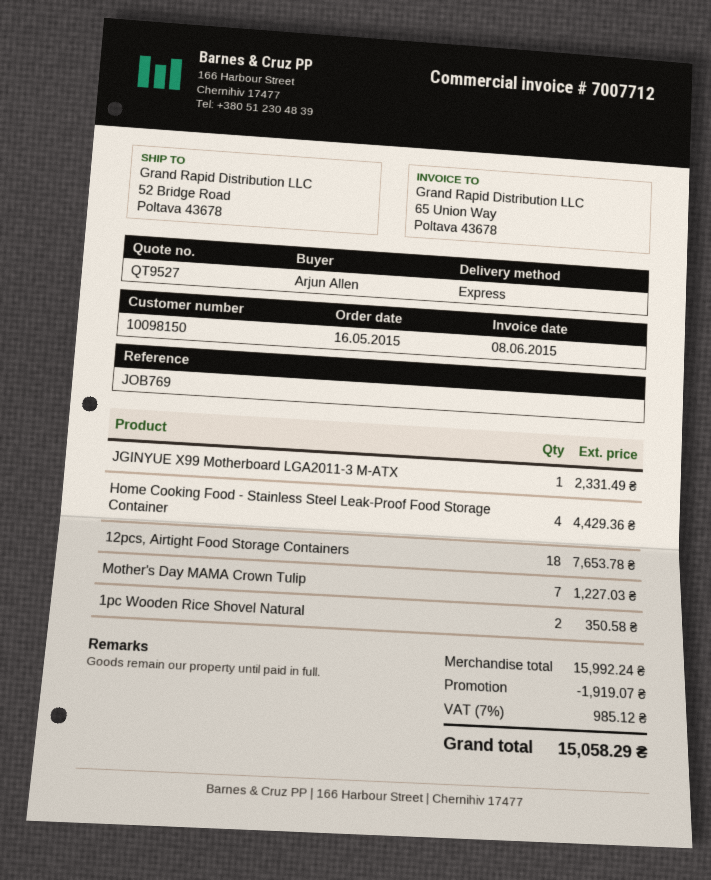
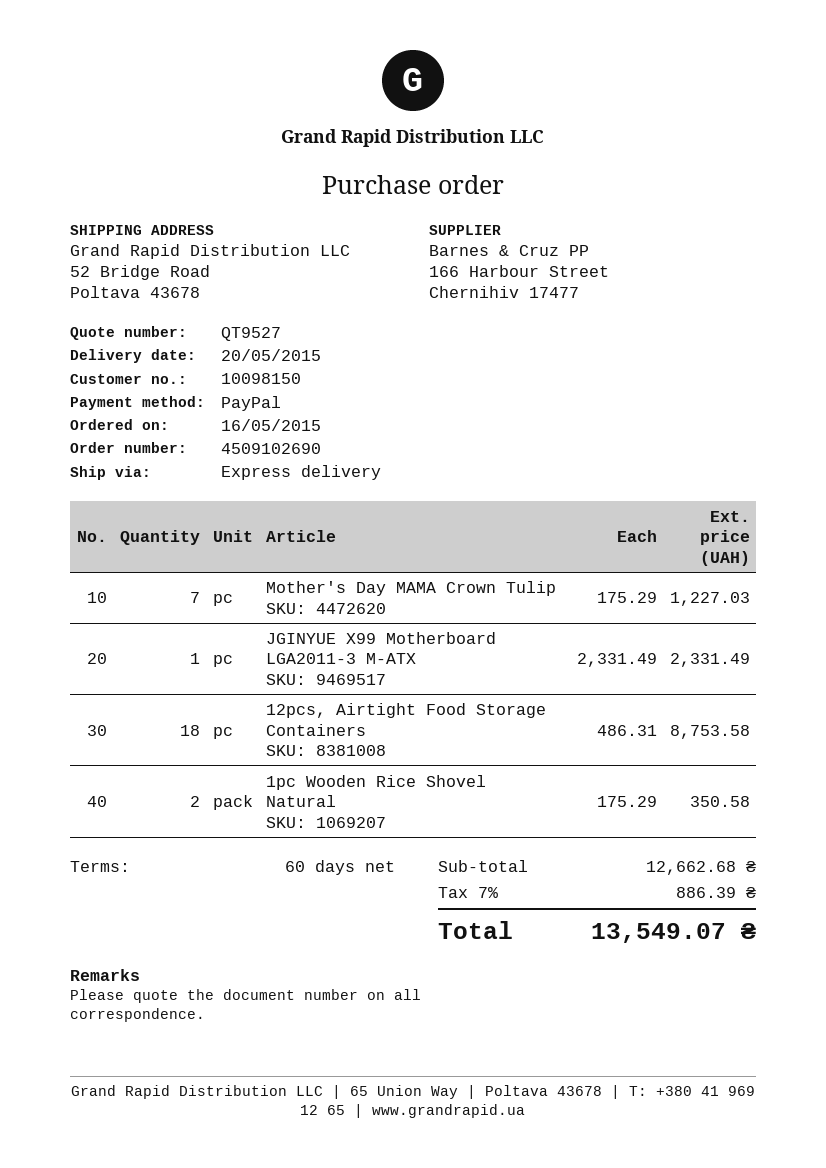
Home Cooking Food - Stainless Steel Leak-Proof Food Storage Container: 4 for 4429.36 -> none
12pcs, Airtight Food Storage Containers: 18 for 7653.78 -> 18 for 8753.58
subtotal: 15992.24 -> 12662.68
discount: 1919.07 -> none
tax: 7% = 985.12 -> 7% = 886.39
total: 15058.29 -> 13549.07

